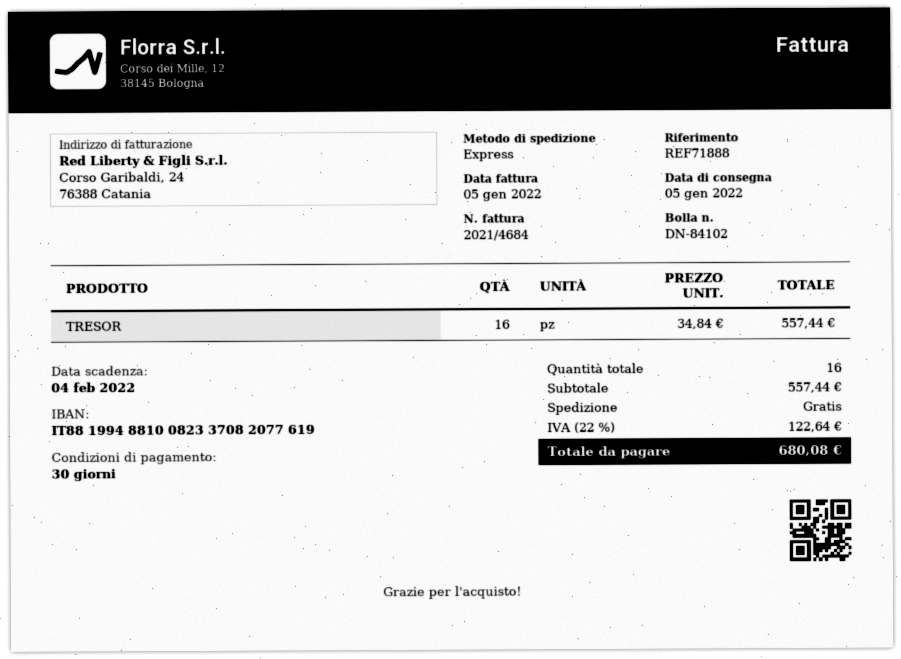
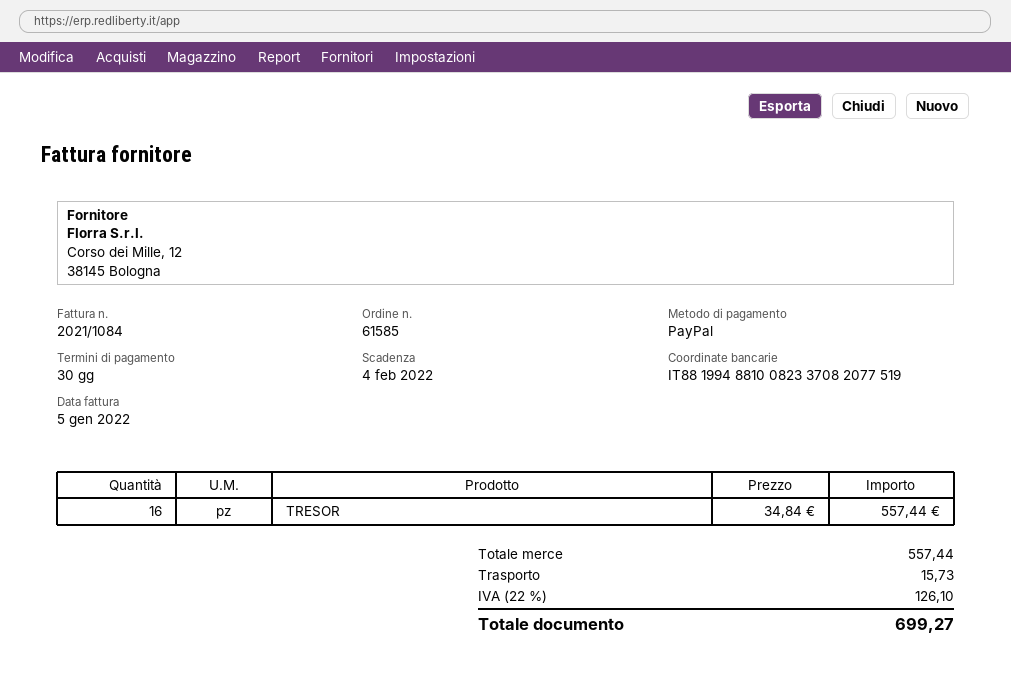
invoice number: 2021/4684 -> 2021/1084
bank account: IT8819948810082337082077619 -> IT8819948810082337082077519
shipping: 0.00 -> 15.73
tax: 22% = 122.64 -> 22% = 126.10
total: 680.08 -> 699.27

